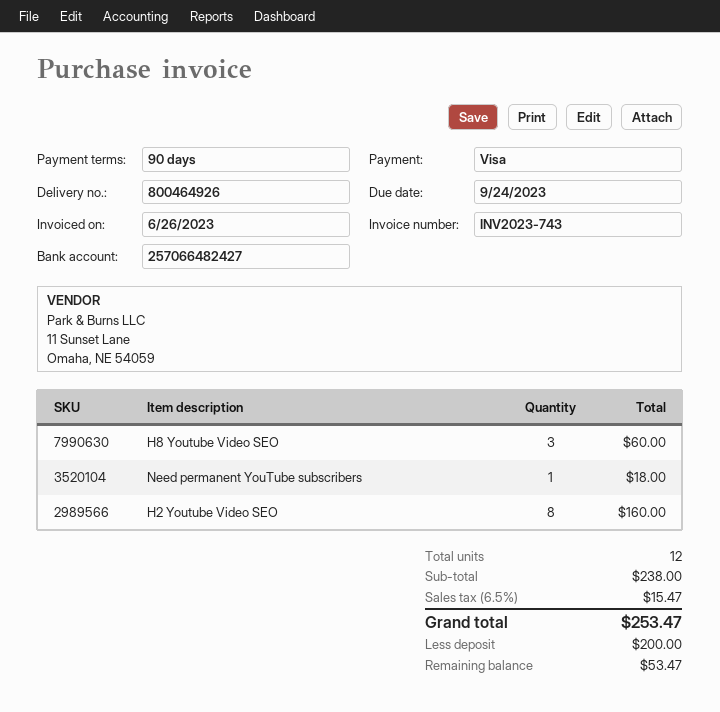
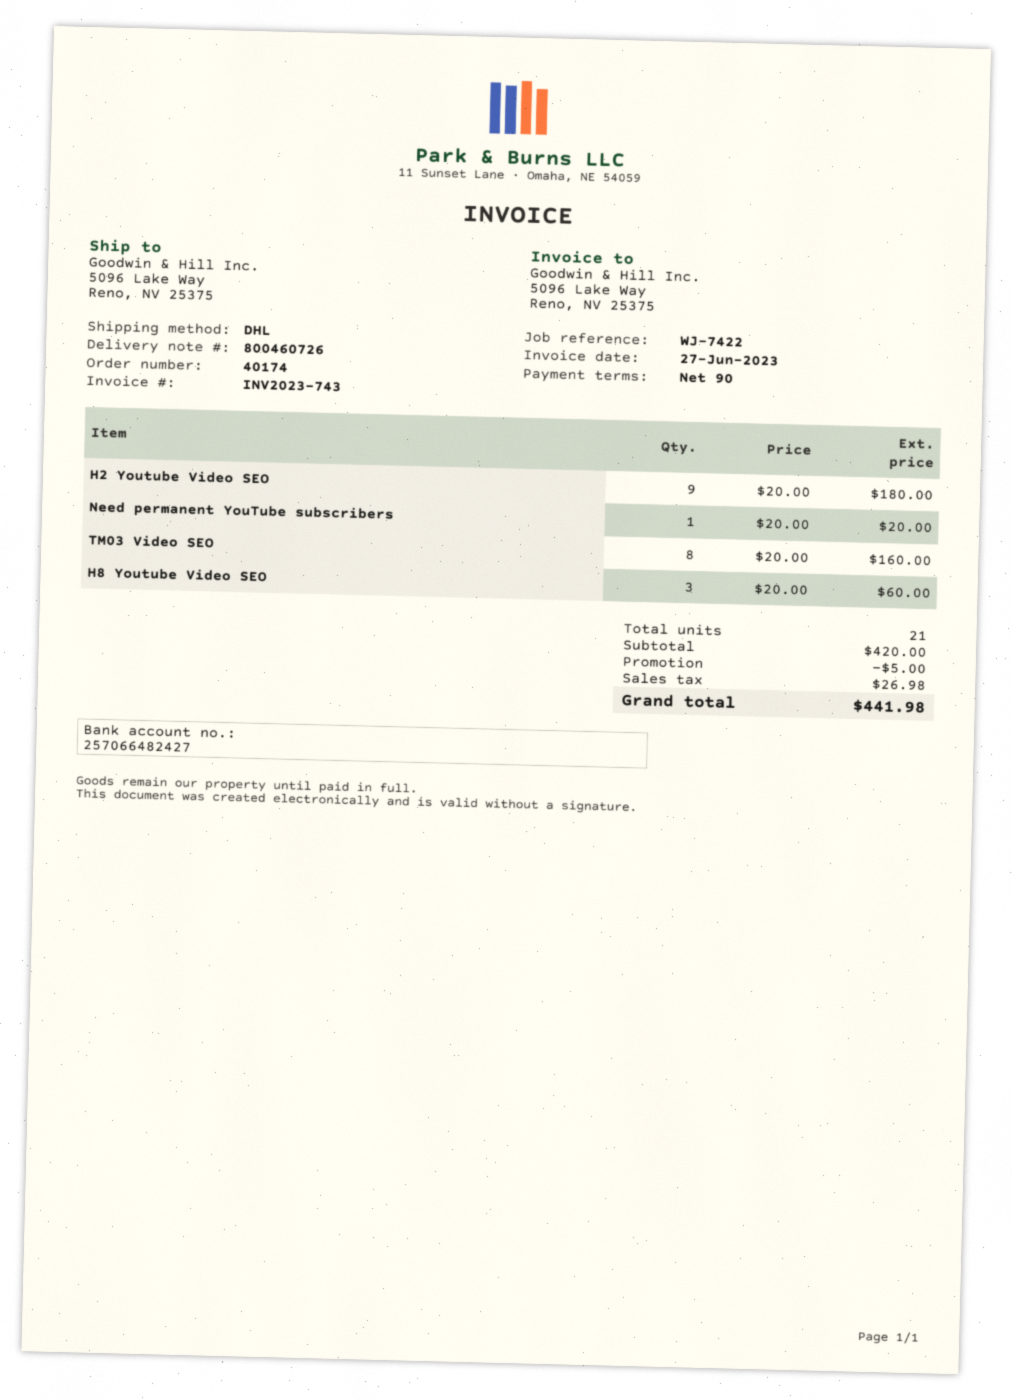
delivery note number: 800464926 -> 800460726
invoice date: 2023-06-26 -> 2023-06-27
Need permanent YouTube subscribers: 1 for 18.00 -> 1 for 20.00
H2 Youtube Video SEO: 8 for 160.00 -> 9 for 180.00
TM03 Video SEO: none -> 8 for 160.00
total quantity: 12 -> 21
subtotal: 238.00 -> 420.00
discount: none -> 5.00
tax: 15.47 -> 26.98
total: 253.47 -> 441.98

